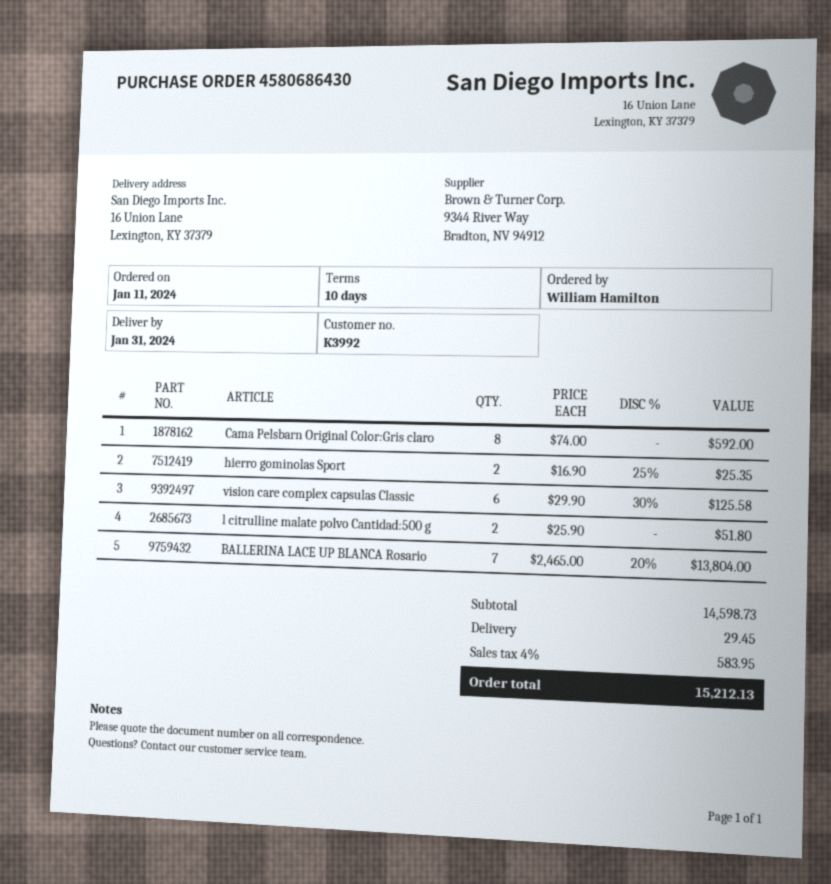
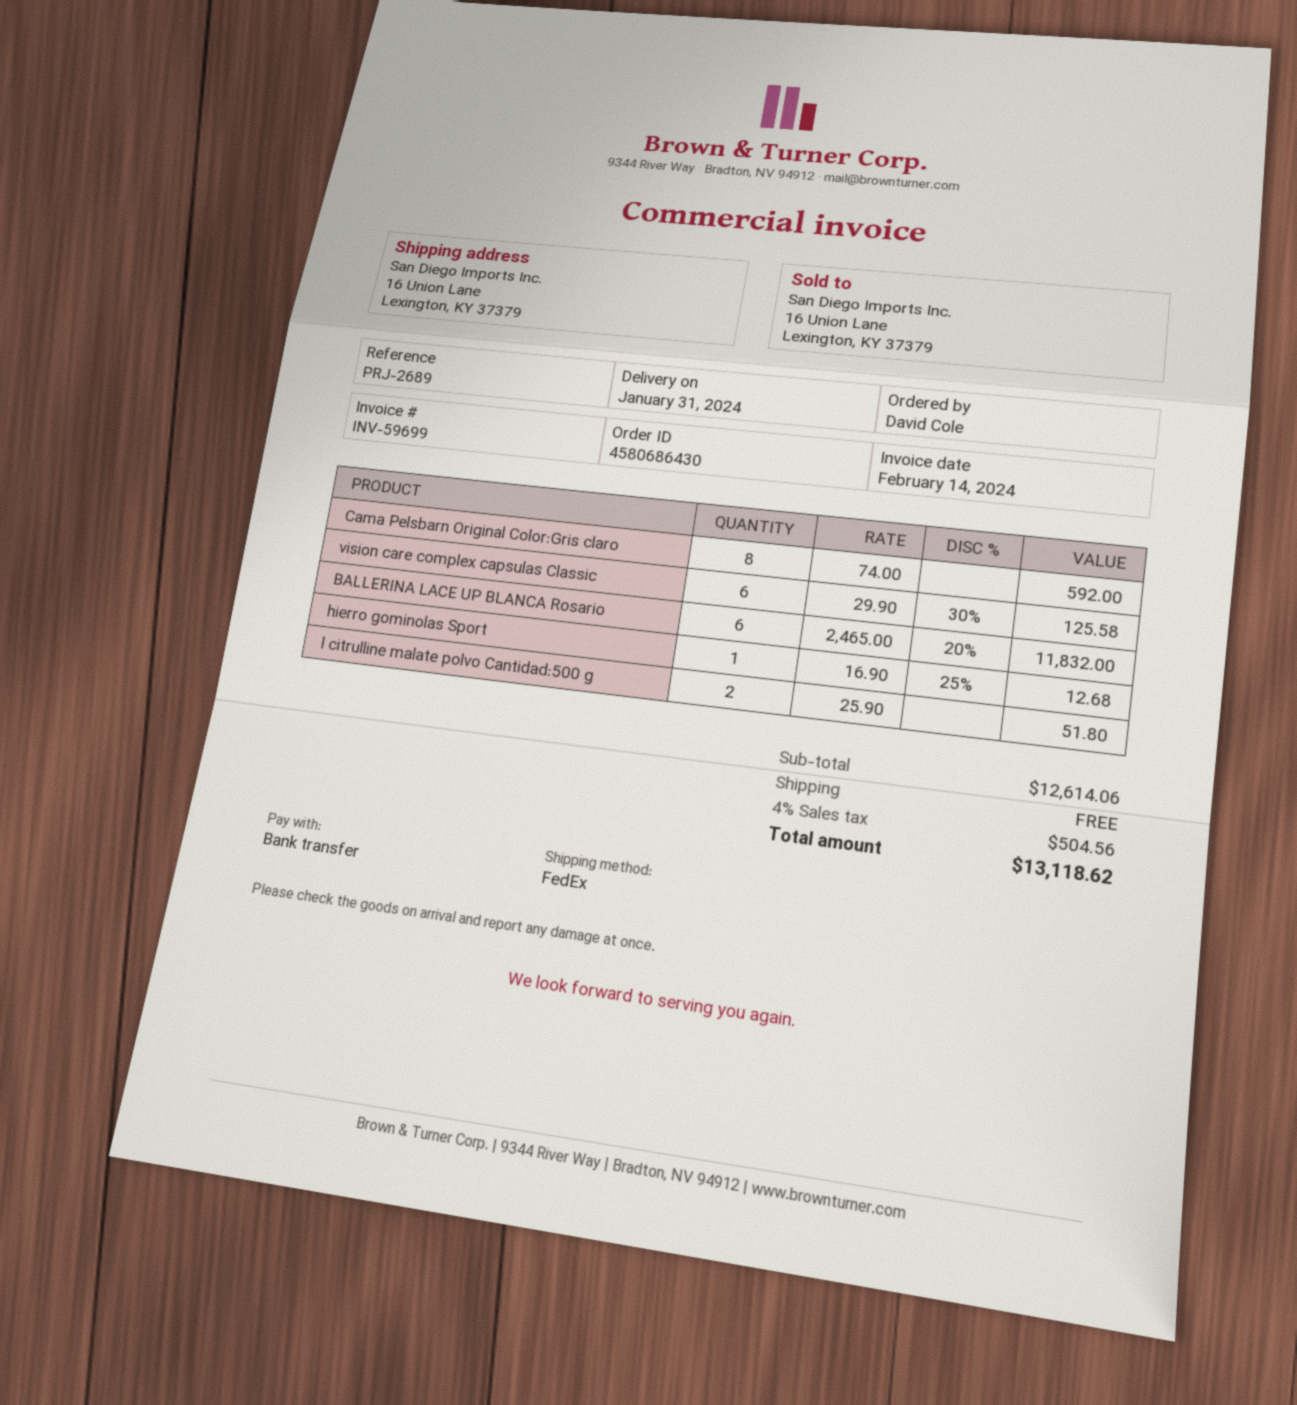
ordered by: William Hamilton -> David Cole
hierro gominolas Sport: 2 x 16.90 - 25% = 25.35 -> 1 x 16.90 - 25% = 12.68
BALLERINA LACE UP BLANCA Rosario: 7 x 2465.00 - 20% = 13804.00 -> 6 x 2465.00 - 20% = 11832.00
subtotal: 14598.73 -> 12614.06
shipping: 29.45 -> 0.00
tax: 4% = 583.95 -> 4% = 504.56
total: 15212.13 -> 13118.62

